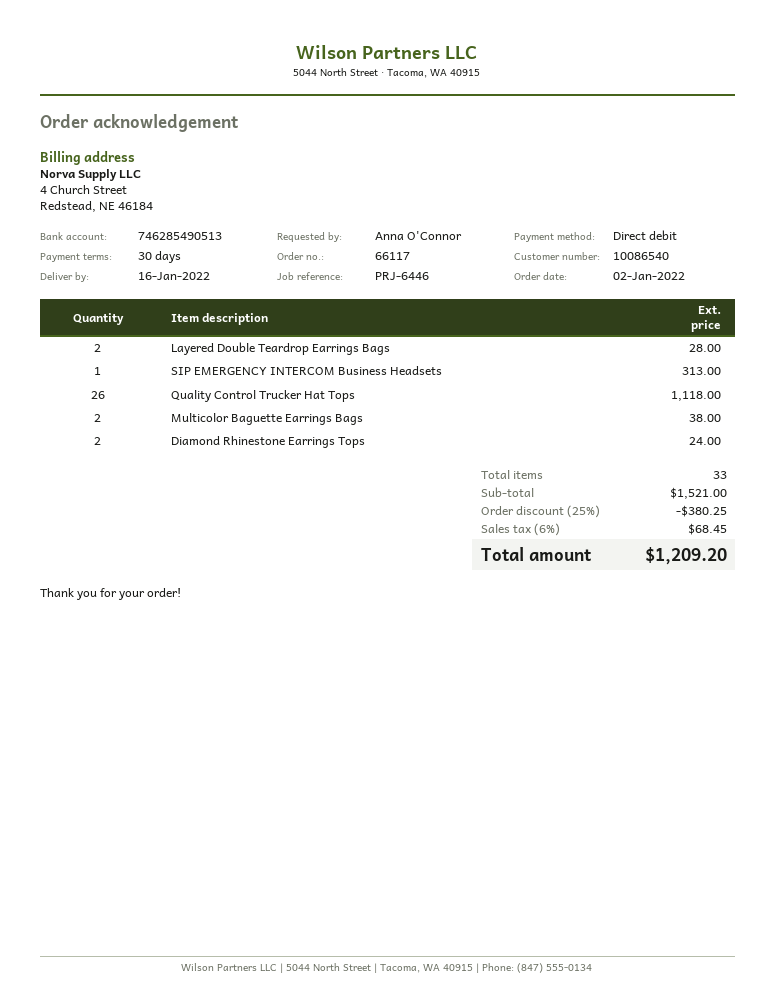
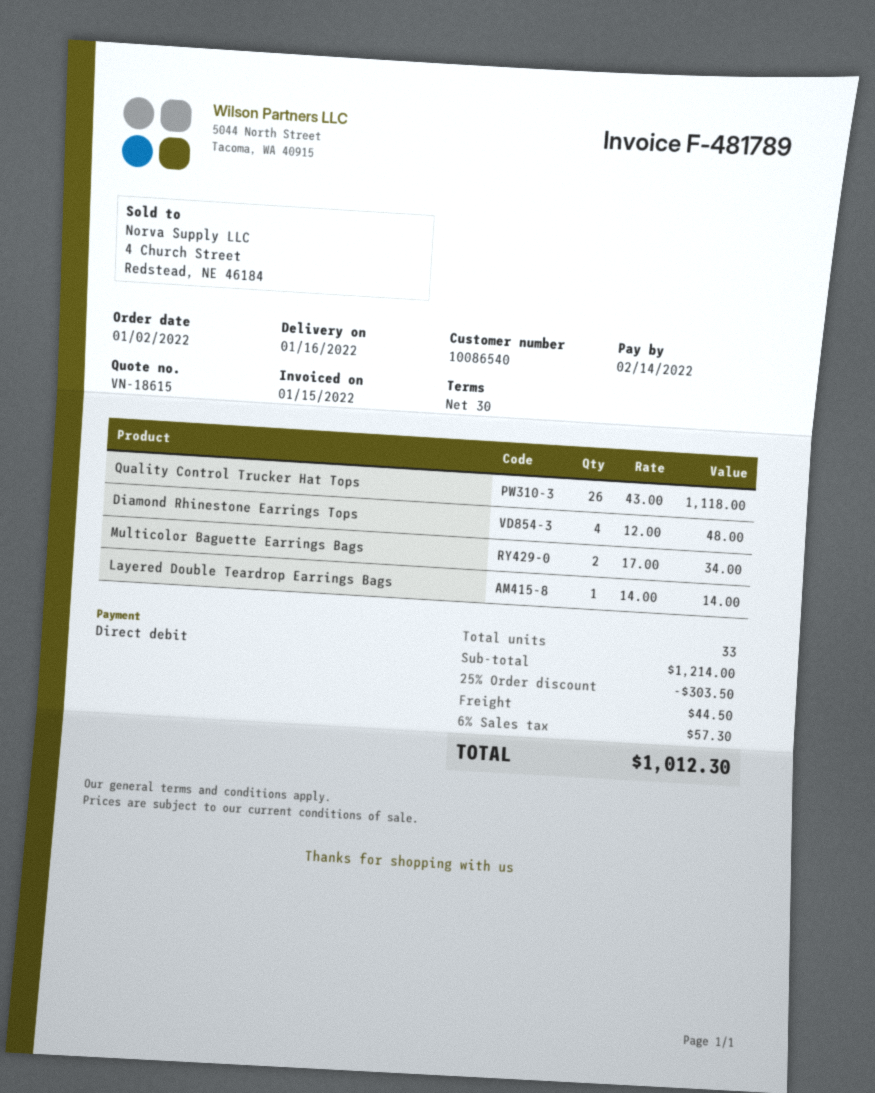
Layered Double Teardrop Earrings Bags: 2 for 28.00 -> 1 for 14.00
SIP EMERGENCY INTERCOM Business Headsets: 1 for 313.00 -> none
Multicolor Baguette Earrings Bags: 2 for 38.00 -> 2 for 34.00
Diamond Rhinestone Earrings Tops: 2 for 24.00 -> 4 for 48.00
subtotal: 1521.00 -> 1214.00
discount: 25% = 380.25 -> 25% = 303.50
shipping: none -> 44.50
tax: 6% = 68.45 -> 6% = 57.30
total: 1209.20 -> 1012.30

